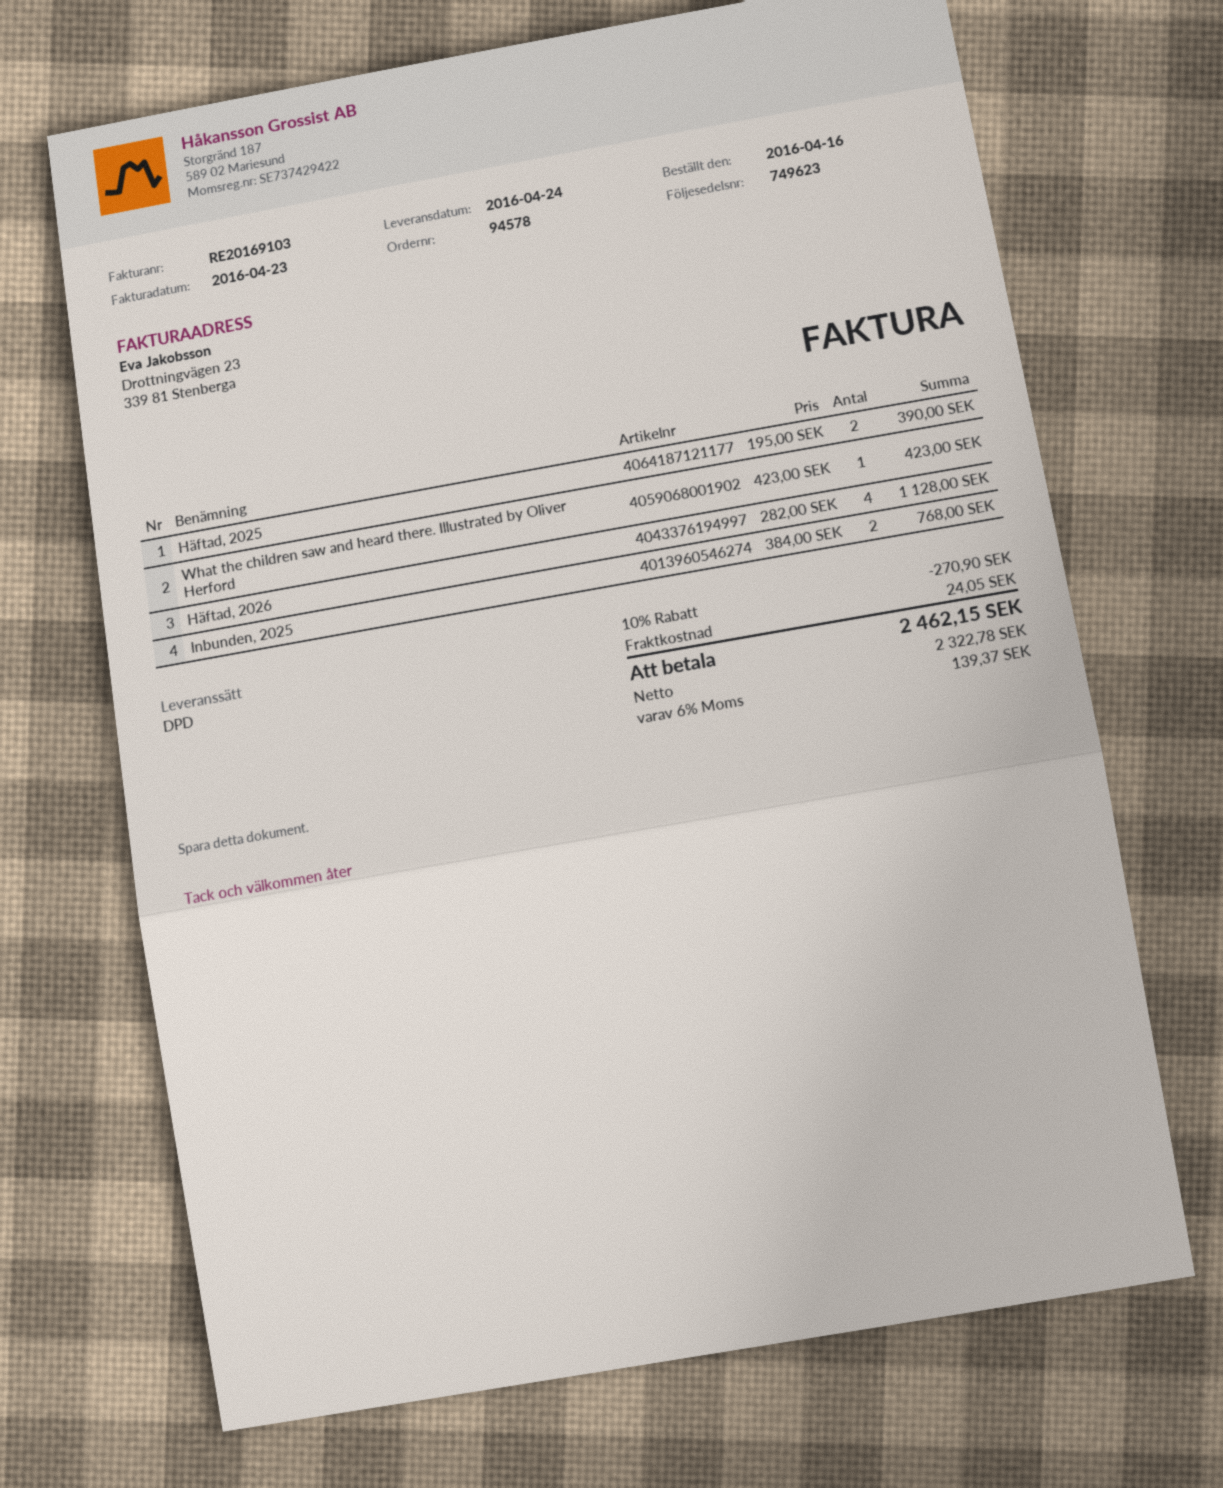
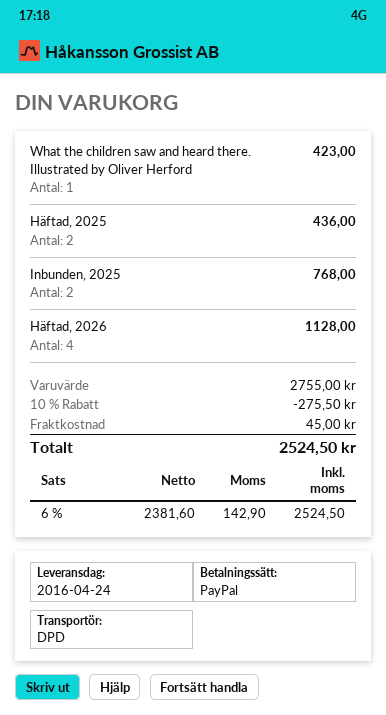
Häftad, 2025: 2 for 390.00 -> 2 for 436.00
discount: 10% = 270.90 -> 10% = 275.50
shipping: 24.05 -> 45.00
net: 2322.78 -> 2381.60
tax: 6% = 139.37 -> 6% = 142.90
total: 2462.15 -> 2524.50

